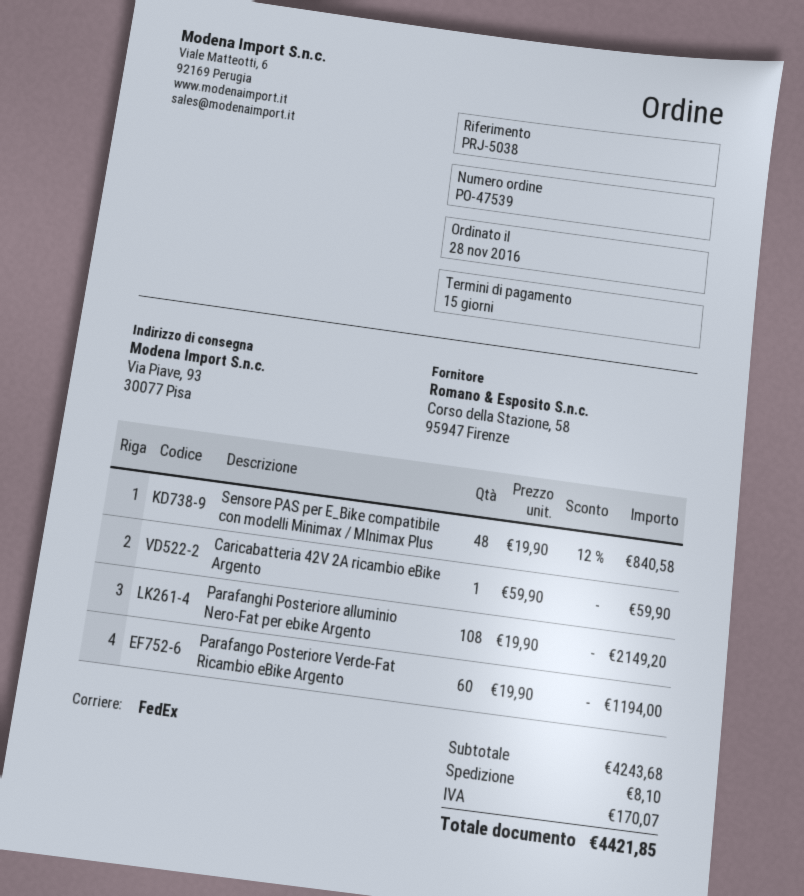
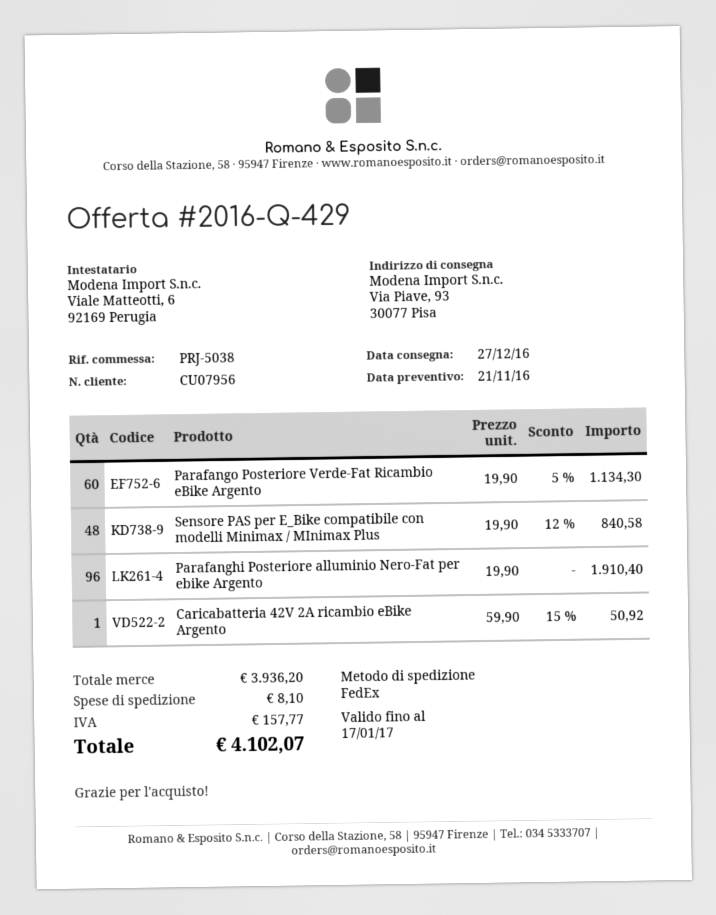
Caricabatteria 42V 2A ricambio eBike Argento: 1 x 59.90 = 59.90 -> 1 x 59.90 - 15% = 50.92
Parafanghi Posteriore alluminio Nero-Fat per ebike Argento: 108 x 19.90 = 2149.20 -> 96 x 19.90 = 1910.40
Parafango Posteriore Verde-Fat Ricambio eBike Argento: 60 x 19.90 = 1194.00 -> 60 x 19.90 - 5% = 1134.30
subtotal: 4243.68 -> 3936.20
tax: 170.07 -> 157.77
total: 4421.85 -> 4102.07

